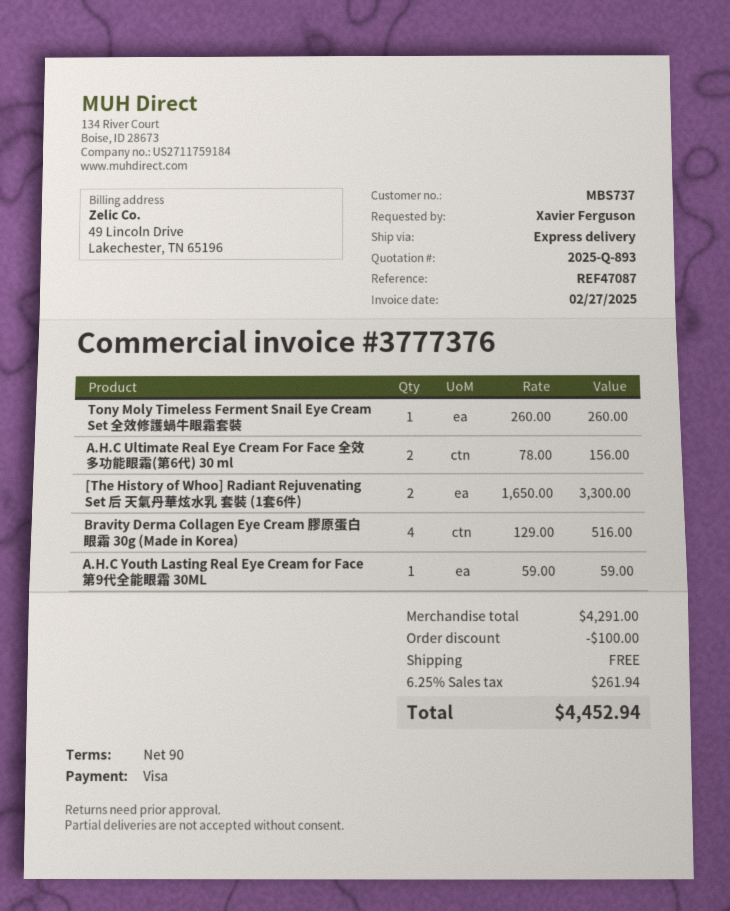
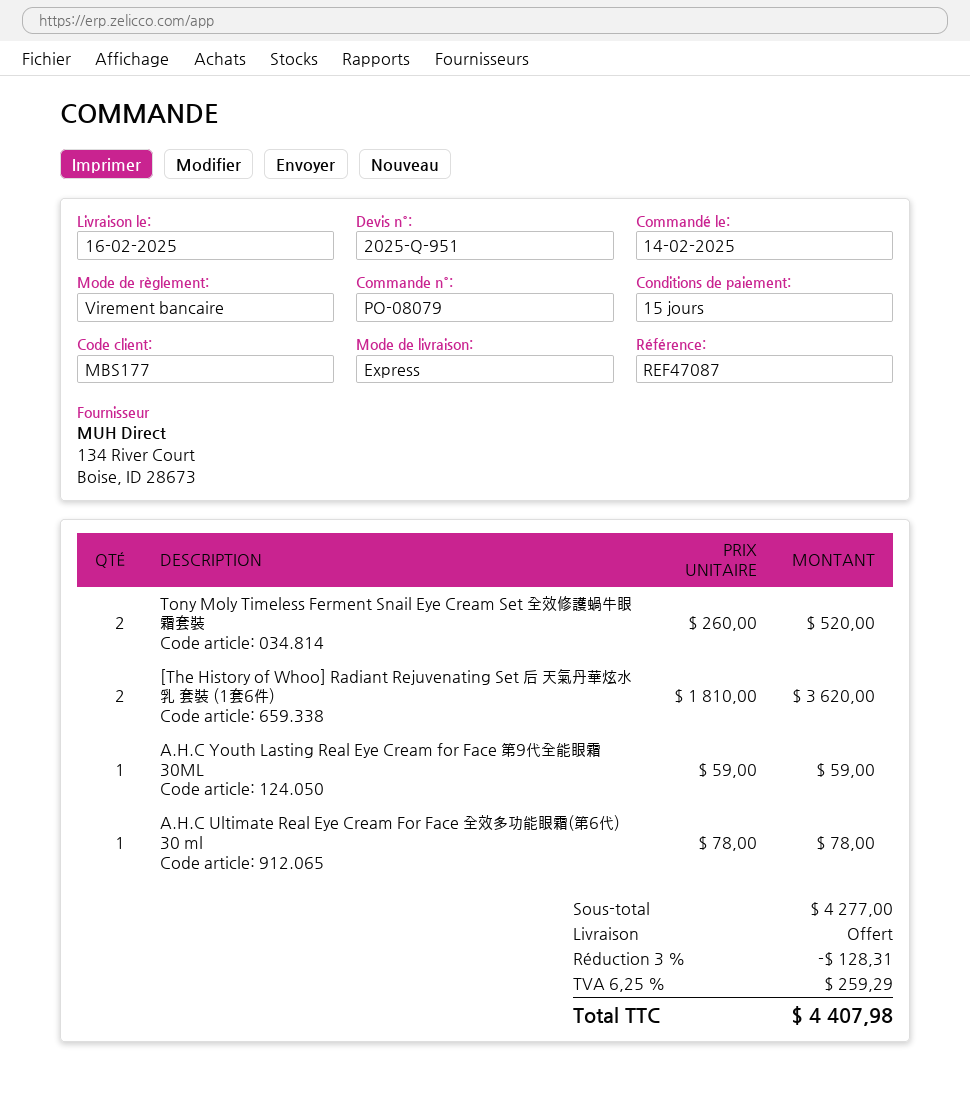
quote number: 2025-Q-893 -> 2025-Q-951
payment terms: 90 days -> 15 days
customer number: MBS737 -> MBS177
payment method: Visa -> bank transfer
Tony Moly Timeless Ferment Snail Eye Cream Set 全效修護蝸牛眼霜套裝: 1 x 260.00 = 260.00 -> 2 x 260.00 = 520.00
A.H.C Ultimate Real Eye Cream For Face 全效多功能眼霜(第6代) 30 ml: 2 x 78.00 = 156.00 -> 1 x 78.00 = 78.00
[The History of Whoo] Radiant Rejuvenating Set 后 天氣丹華炫水乳 套裝 (1套6件): 2 x 1650.00 = 3300.00 -> 2 x 1810.00 = 3620.00
Bravity Derma Collagen Eye Cream 膠原蛋白眼霜 30g (Made in Korea): 4 x 129.00 = 516.00 -> none
subtotal: 4291.00 -> 4277.00
discount: 100.00 -> 128.31
tax: 6.25% = 261.94 -> 6.25% = 259.29
total: 4452.94 -> 4407.98

